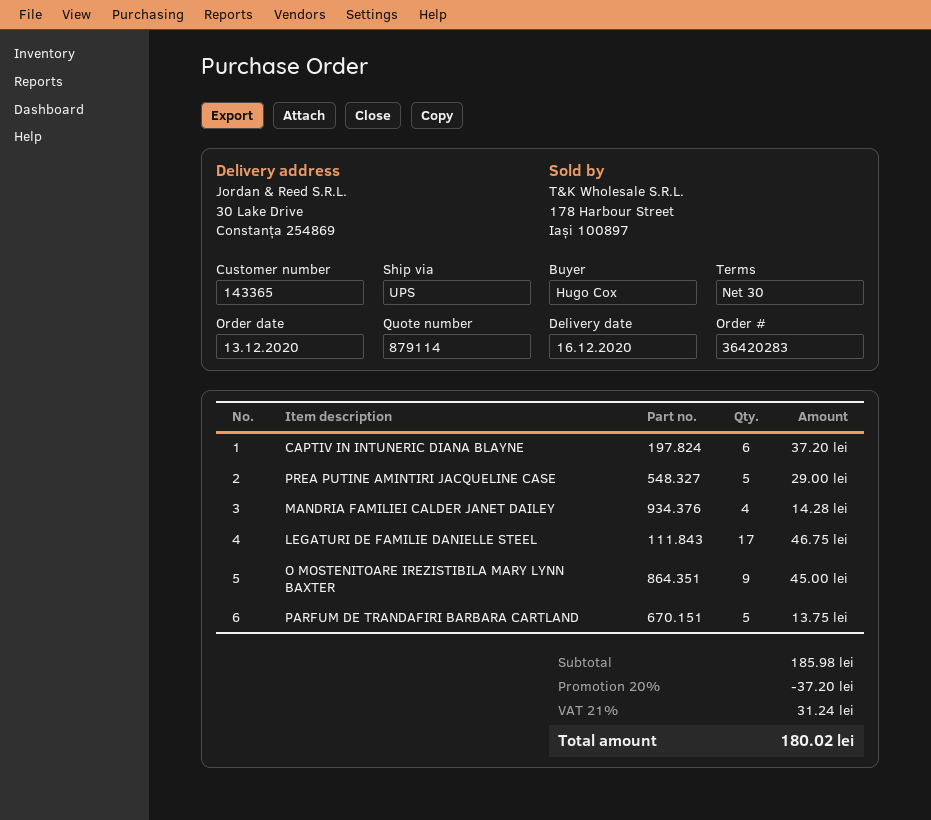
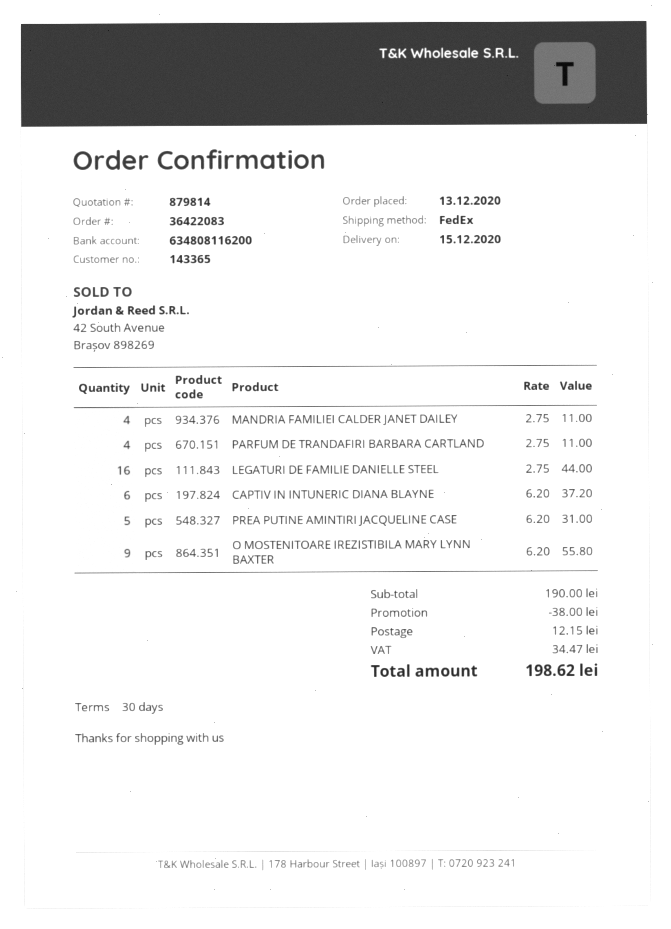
quote number: 879114 -> 879814
order number: 36420283 -> 36422083
delivery date: 2020-12-16 -> 2020-12-15
shipping method: UPS -> FedEx
PREA PUTINE AMINTIRI JACQUELINE CASE: 5 for 29.00 -> 5 for 31.00
MANDRIA FAMILIEI CALDER JANET DAILEY: 4 for 14.28 -> 4 for 11.00
LEGATURI DE FAMILIE DANIELLE STEEL: 17 for 46.75 -> 16 for 44.00
O MOSTENITOARE IREZISTIBILA MARY LYNN BAXTER: 9 for 45.00 -> 9 for 55.80
PARFUM DE TRANDAFIRI BARBARA CARTLAND: 5 for 13.75 -> 4 for 11.00
subtotal: 185.98 -> 190.00
discount: 37.20 -> 38.00
shipping: none -> 12.15
tax: 31.24 -> 34.47
total: 180.02 -> 198.62

